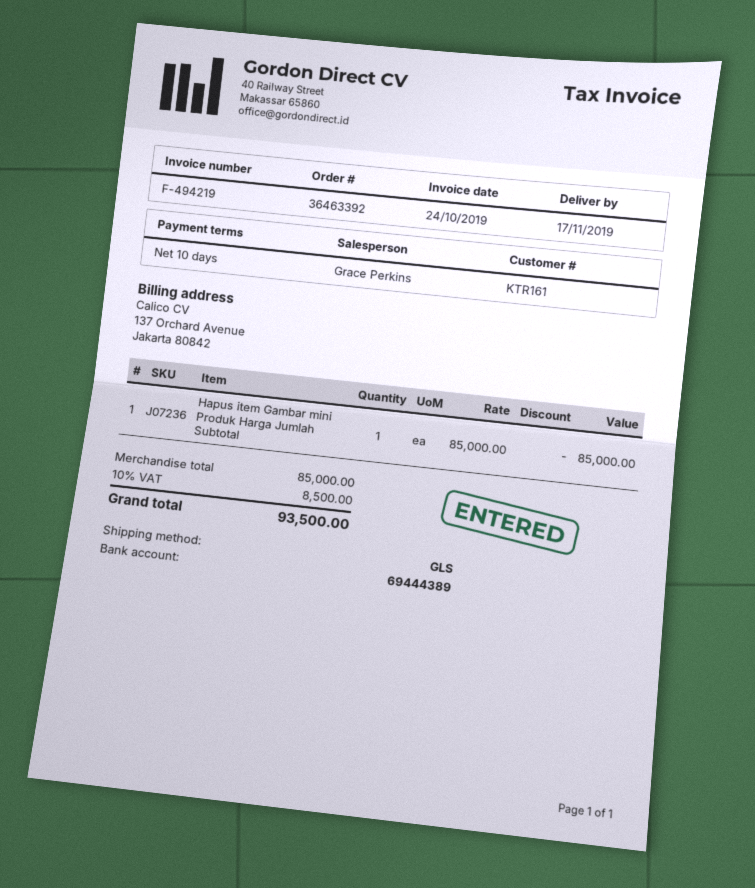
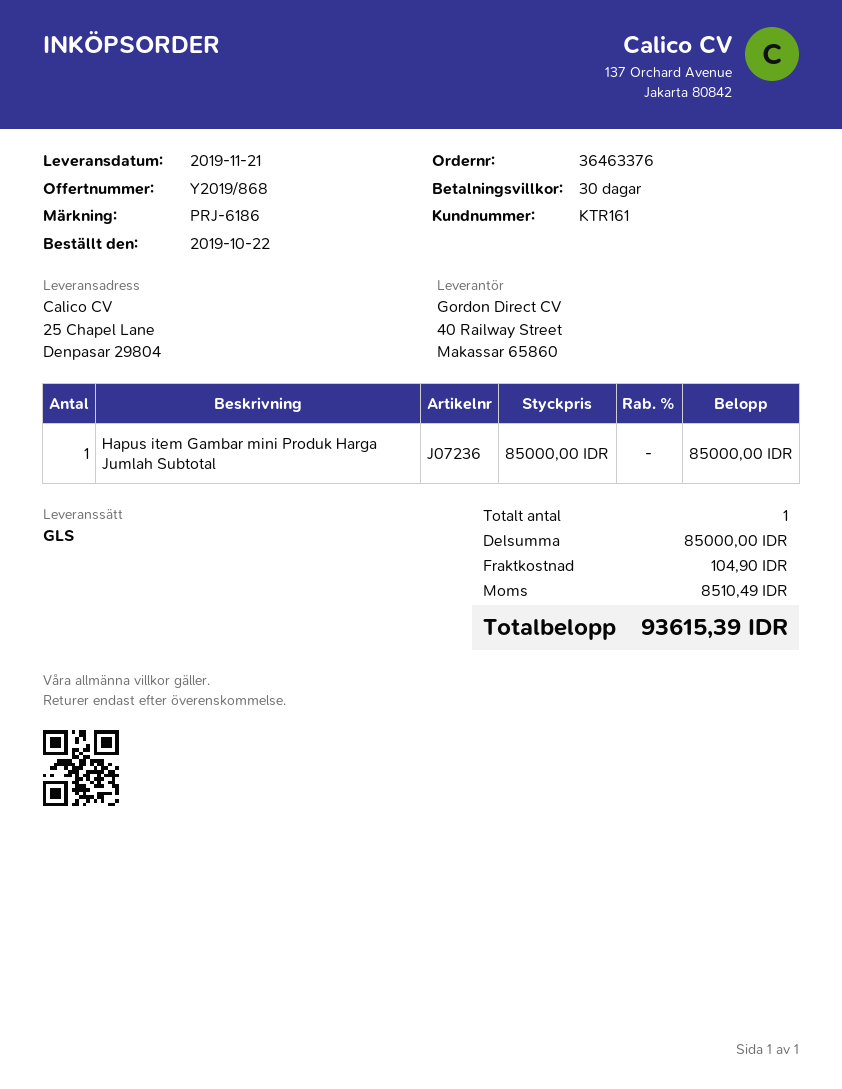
order number: 36463392 -> 36463376
delivery date: 2019-11-17 -> 2019-11-21
payment terms: 10 days -> 30 days
shipping: none -> 104.90
tax: 8500.00 -> 8510.49
total: 93500.00 -> 93615.39

